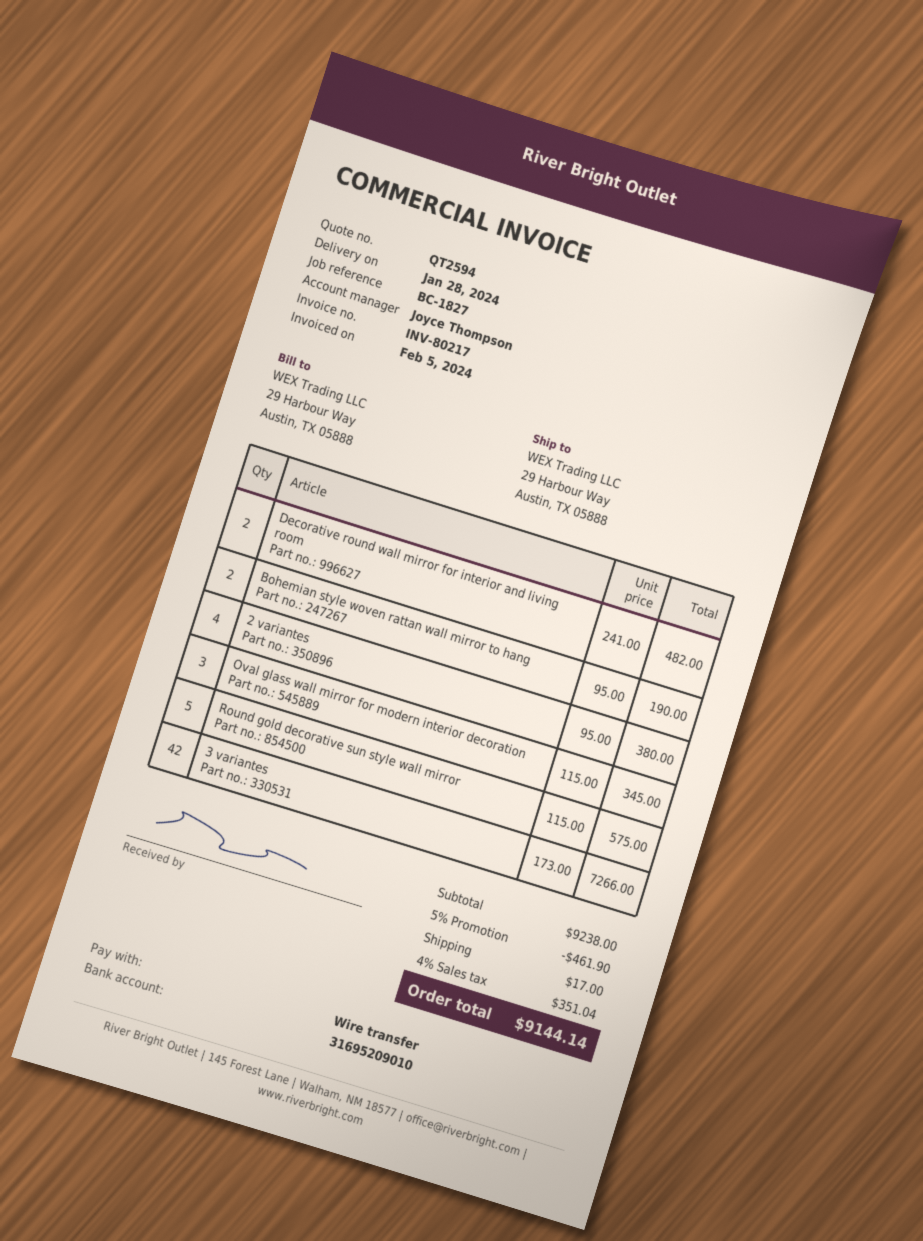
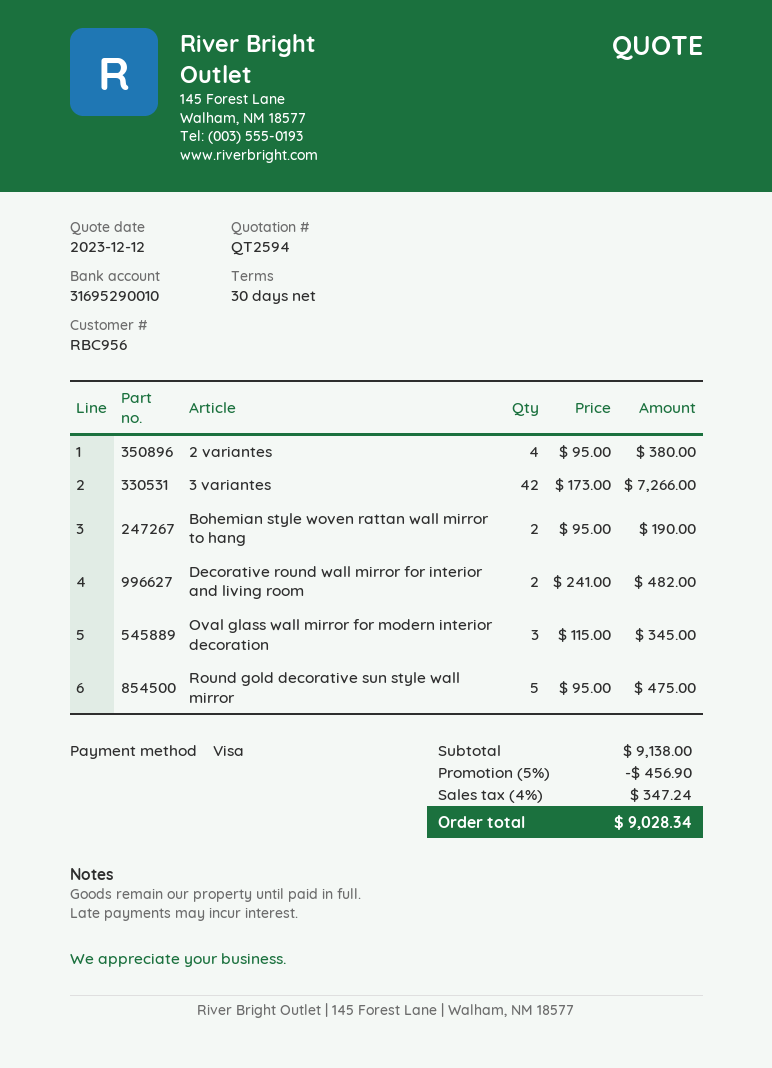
payment method: bank transfer -> Visa
bank account: 31695209010 -> 31695290010
Round gold decorative sun style wall mirror: 5 x 115.00 = 575.00 -> 5 x 95.00 = 475.00
subtotal: 9238.00 -> 9138.00
discount: 5% = 461.90 -> 5% = 456.90
shipping: 17.00 -> none
tax: 4% = 351.04 -> 4% = 347.24
total: 9144.14 -> 9028.34

